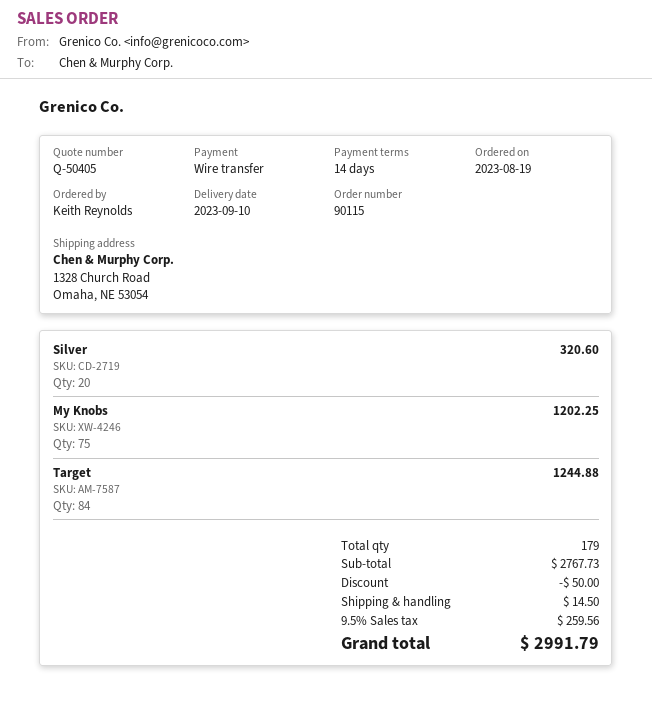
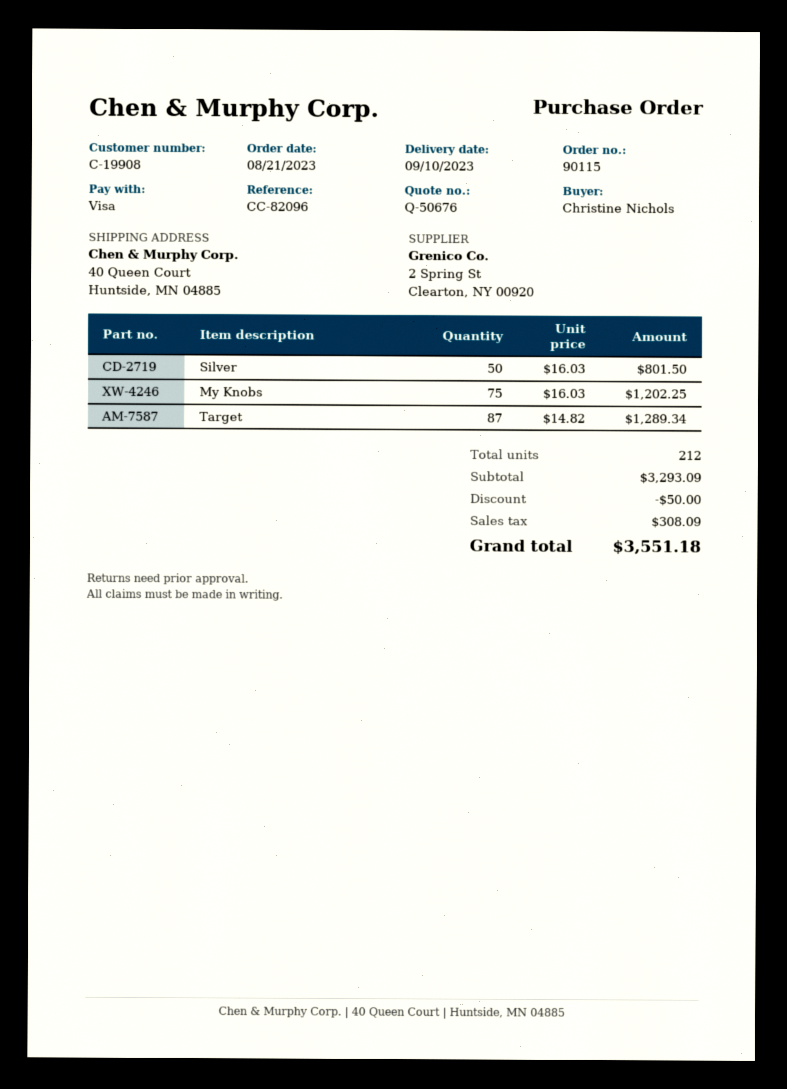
quote number: Q-50405 -> Q-50676
order date: 2023-08-19 -> 2023-08-21
ordered by: Keith Reynolds -> Christine Nichols
payment method: bank transfer -> Visa
ship to: 1328 Church Road, Omaha, NE 53054 -> 40 Queen Court, Huntside, MN 04885
Silver: 20 for 320.60 -> 50 for 801.50
Target: 84 for 1244.88 -> 87 for 1289.34
total quantity: 179 -> 212
subtotal: 2767.73 -> 3293.09
shipping: 14.50 -> none
tax: 259.56 -> 308.09
total: 2991.79 -> 3551.18

